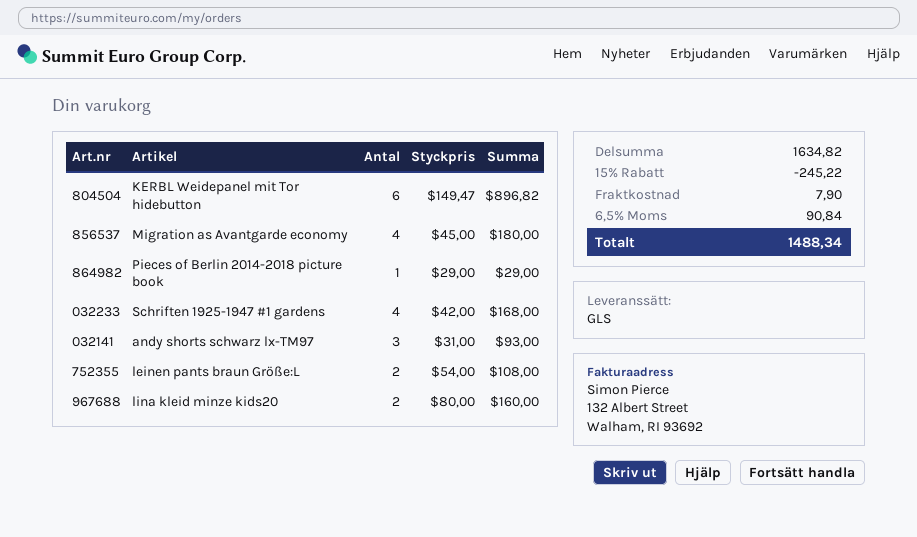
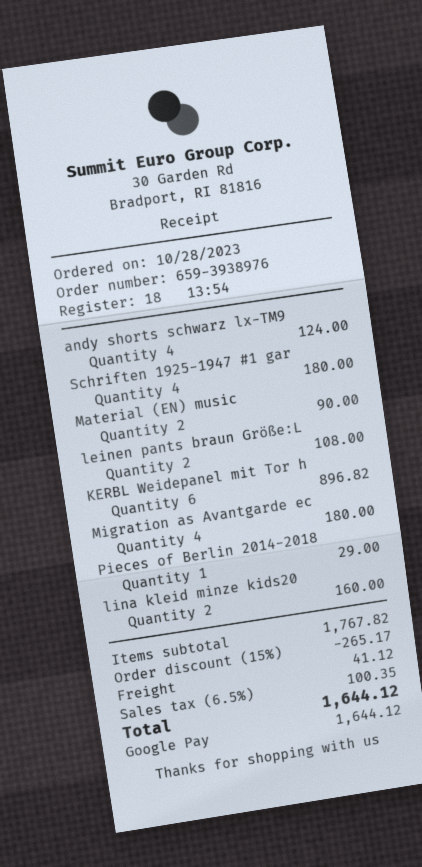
Schriften 1925-1947 #1 gardens: 4 for 168.00 -> 4 for 180.00
andy shorts schwarz lx-TM97: 3 for 93.00 -> 4 for 124.00
Material (EN) music: none -> 2 for 90.00
subtotal: 1634.82 -> 1767.82
discount: 15% = 245.22 -> 15% = 265.17
shipping: 7.90 -> 41.12
tax: 6.5% = 90.84 -> 6.5% = 100.35
total: 1488.34 -> 1644.12

